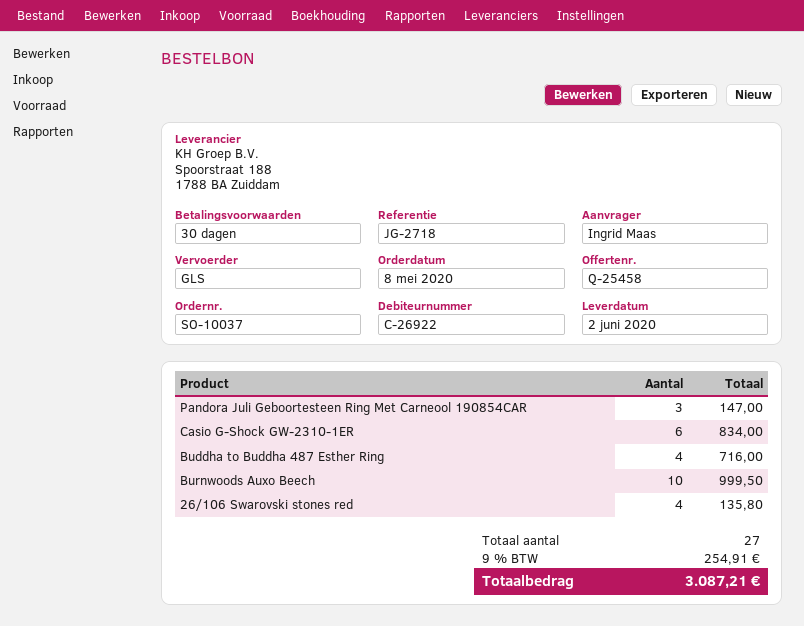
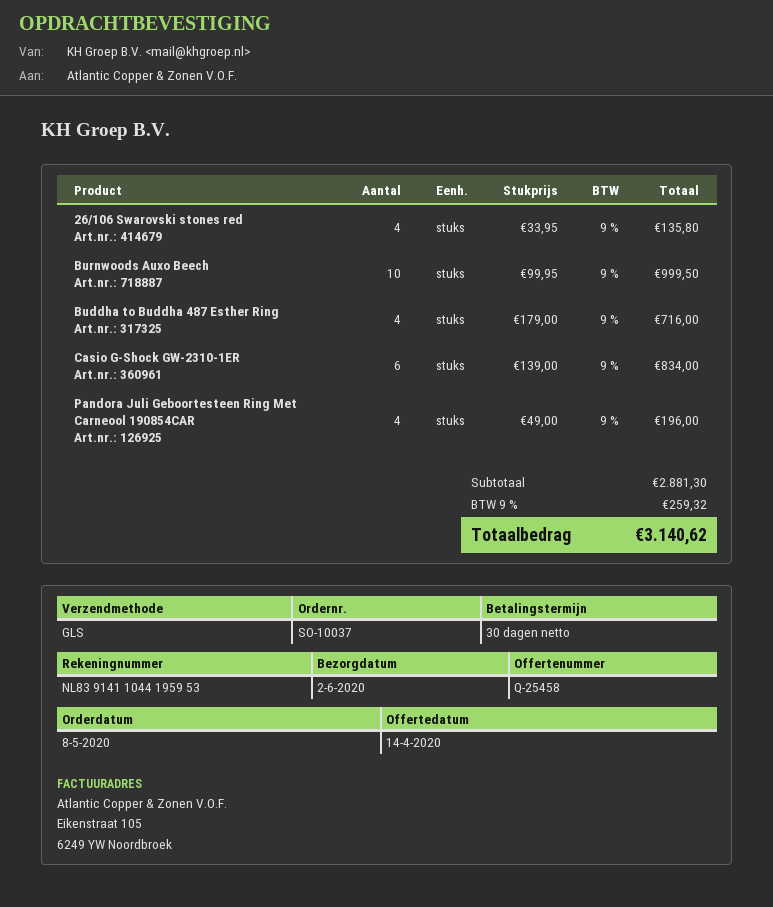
Pandora Juli Geboortesteen Ring Met Carneool 190854CAR: 3 for 147.00 -> 4 for 196.00
tax: 9% = 254.91 -> 9% = 259.32
total: 3087.21 -> 3140.62

